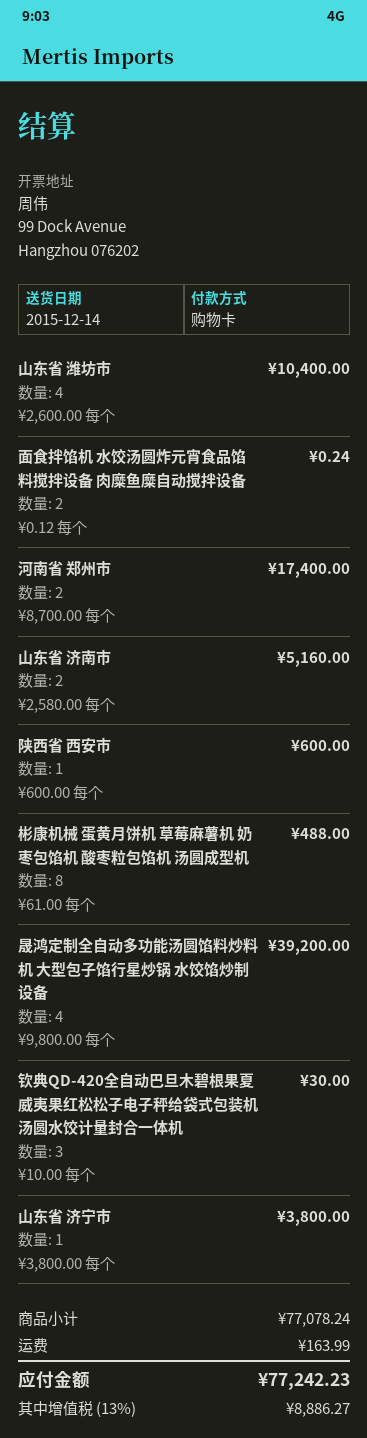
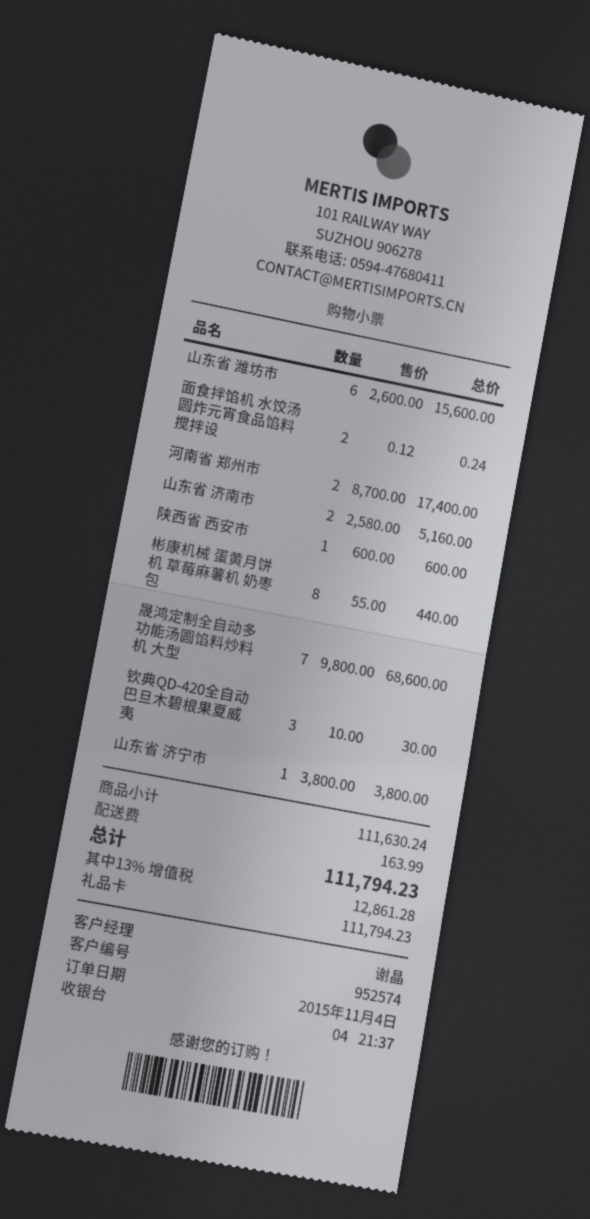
山东省 潍坊市: 4 x 2600.00 = 10400.00 -> 6 x 2600.00 = 15600.00
彬康机械 蛋黄月饼机 草莓麻薯机 奶枣包馅机 酸枣粒包馅机 汤圆成型机: 8 x 61.00 = 488.00 -> 8 x 55.00 = 440.00
晟鸿定制全自动多功能汤圆馅料炒料机 大型包子馅行星炒锅 水饺馅炒制设备: 4 x 9800.00 = 39200.00 -> 7 x 9800.00 = 68600.00
subtotal: 77078.24 -> 111630.24
tax: 13% = 8886.27 -> 13% = 12861.28
total: 77242.23 -> 111794.23

